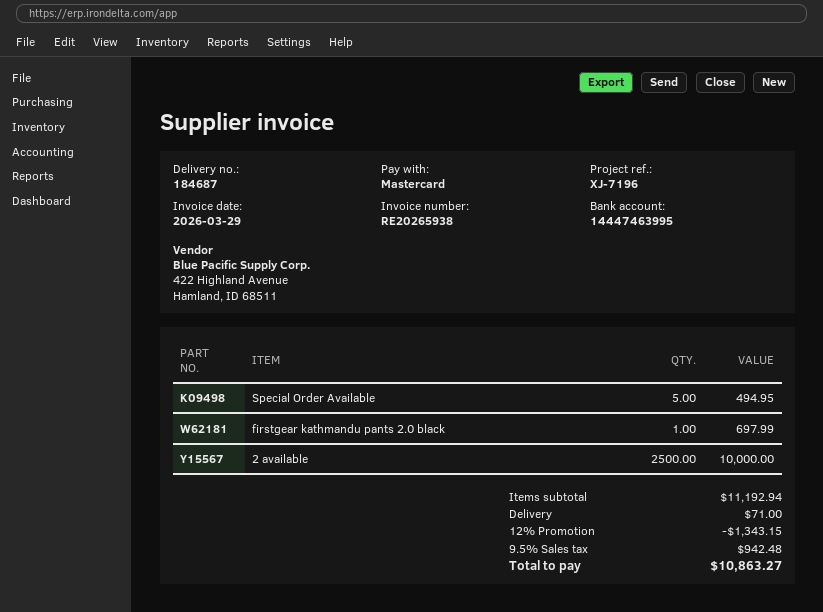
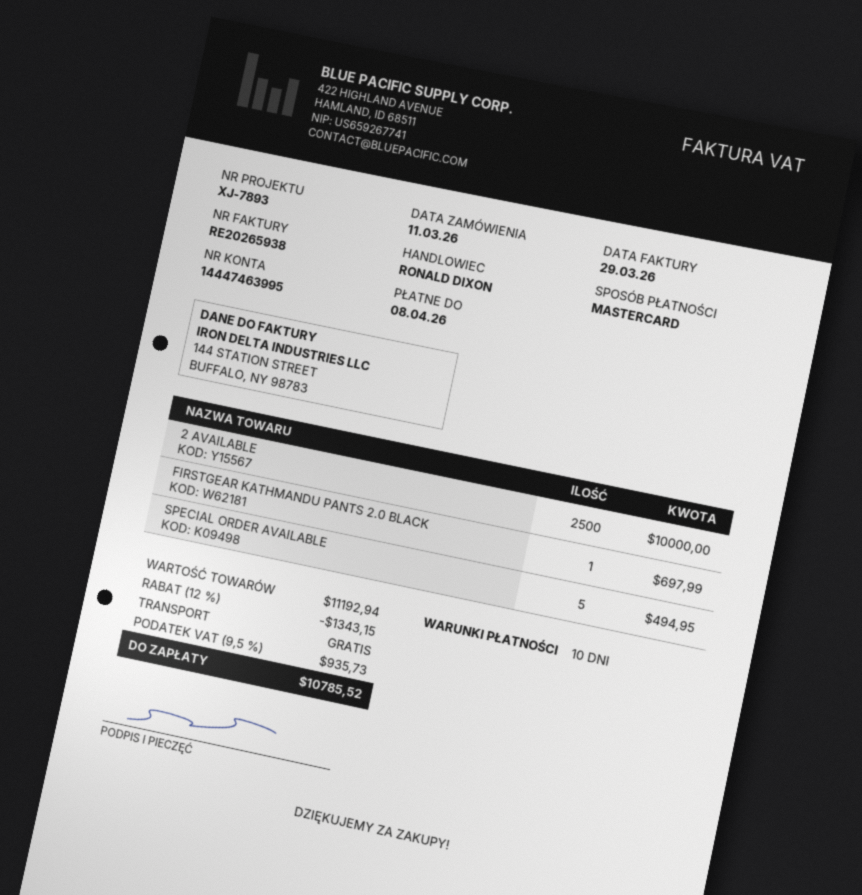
reference: XJ-7196 -> XJ-7893
shipping: 71.00 -> 0.00
tax: 9.5% = 942.48 -> 9.5% = 935.73
total: 10863.27 -> 10785.52

